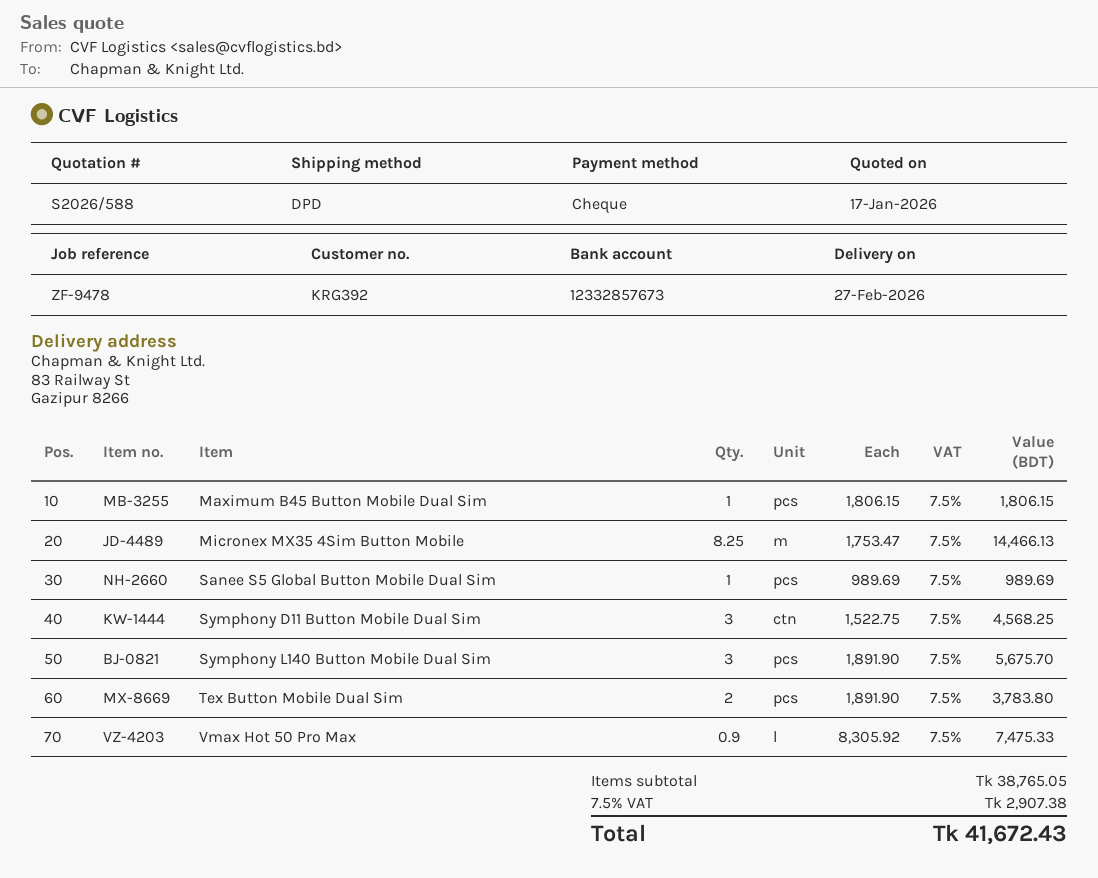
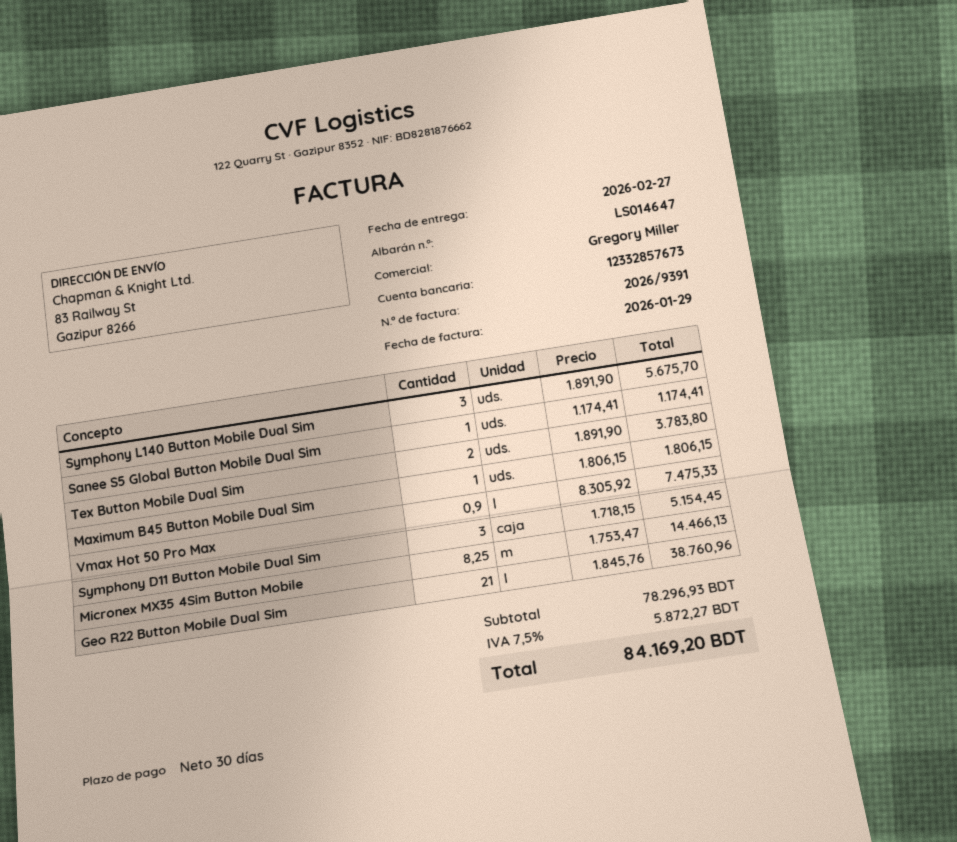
Sanee S5 Global Button Mobile Dual Sim: 1 x 989.69 = 989.69 -> 1 x 1174.41 = 1174.41
Symphony D11 Button Mobile Dual Sim: 3 x 1522.75 = 4568.25 -> 3 x 1718.15 = 5154.45
Geo R22 Button Mobile Dual Sim: none -> 21 x 1845.76 = 38760.96
subtotal: 38765.05 -> 78296.93
tax: 7.5% = 2907.38 -> 7.5% = 5872.27
total: 41672.43 -> 84169.20

